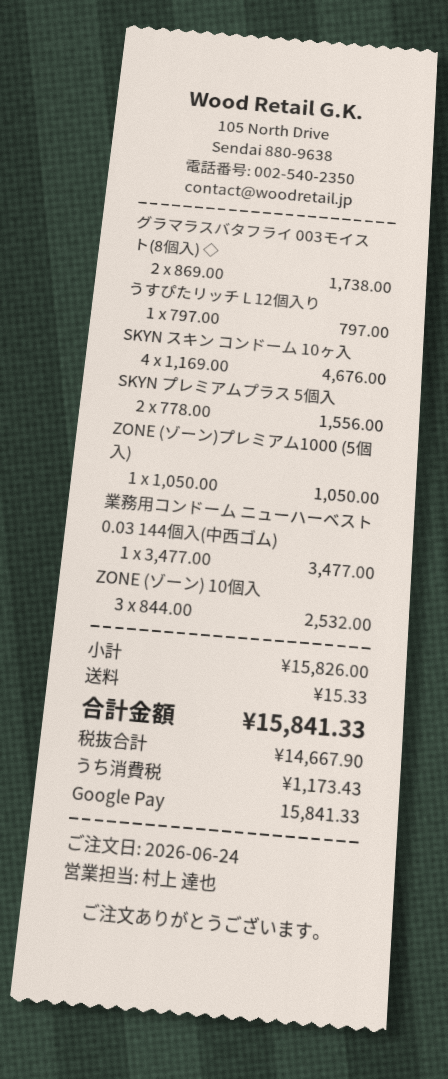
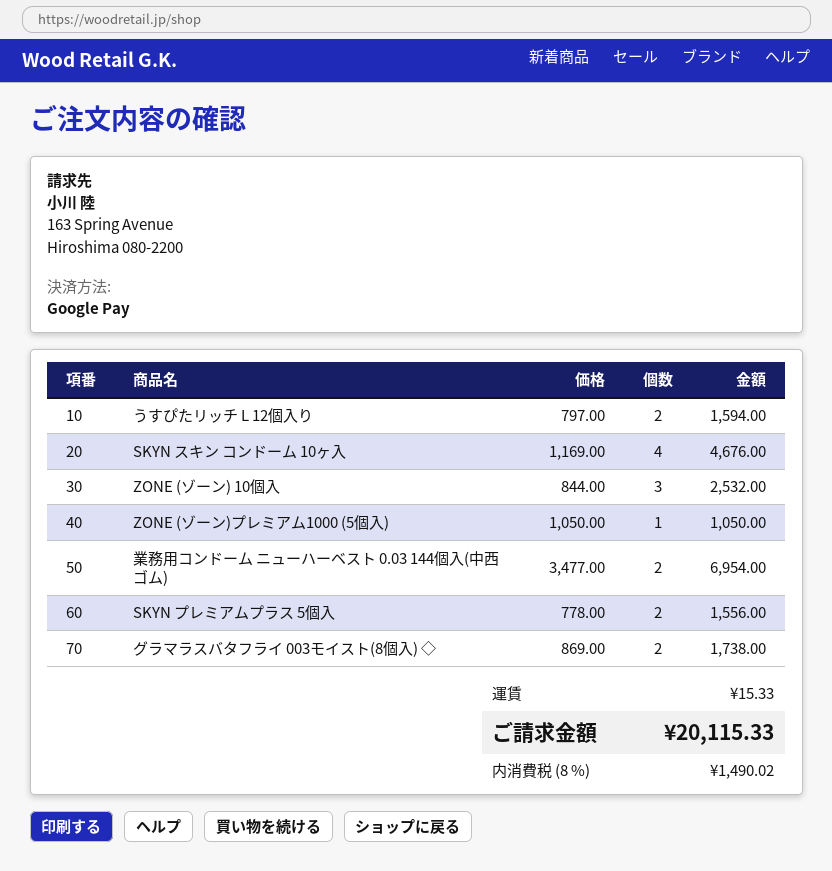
うすぴたリッチ L 12個入り: 1 x 797.00 = 797.00 -> 2 x 797.00 = 1594.00
業務用コンドーム ニューハーベスト 0.03 144個入(中西ゴム): 1 x 3477.00 = 3477.00 -> 2 x 3477.00 = 6954.00
tax: 1173.43 -> 1490.02
total: 15841.33 -> 20115.33

